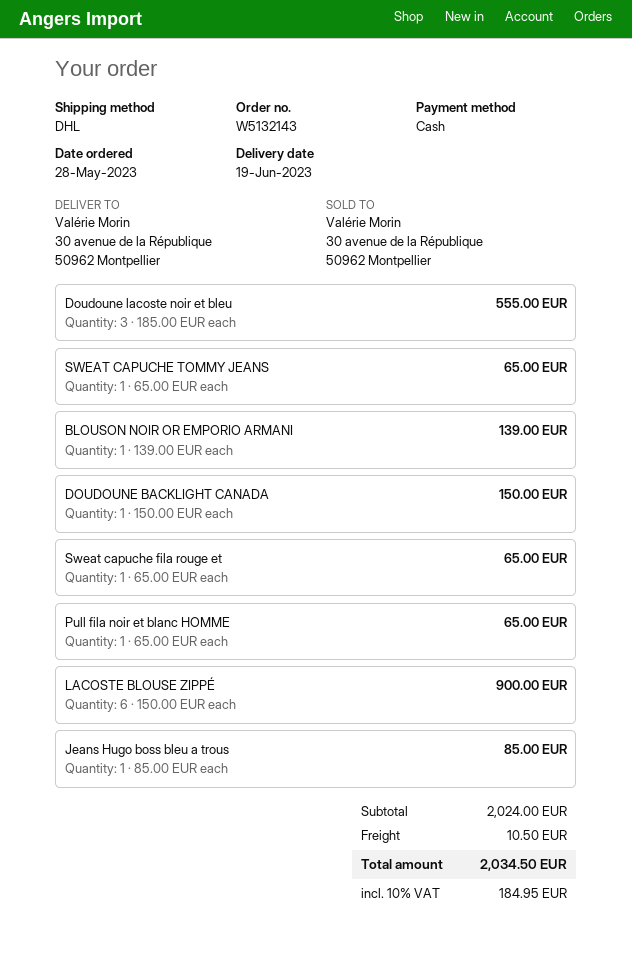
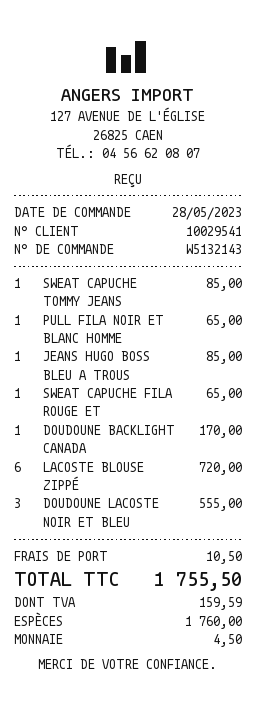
SWEAT CAPUCHE TOMMY JEANS: 1 for 65.00 -> 1 for 85.00
BLOUSON NOIR OR EMPORIO ARMANI: 1 for 139.00 -> none
DOUDOUNE BACKLIGHT CANADA: 1 for 150.00 -> 1 for 170.00
LACOSTE BLOUSE ZIPPÉ: 6 for 900.00 -> 6 for 720.00
tax: 184.95 -> 159.59
total: 2034.50 -> 1755.50

